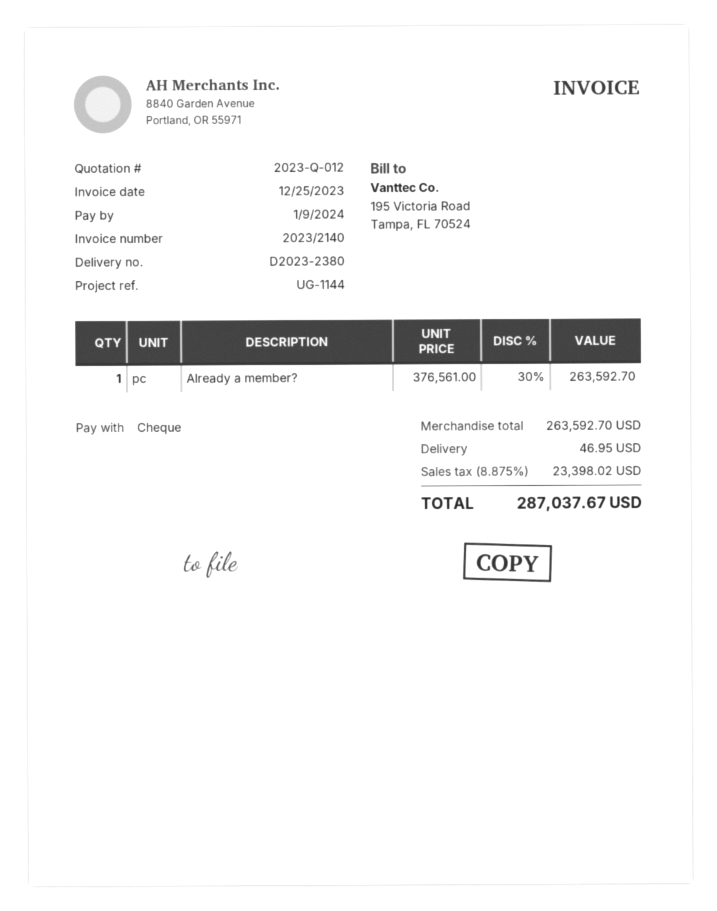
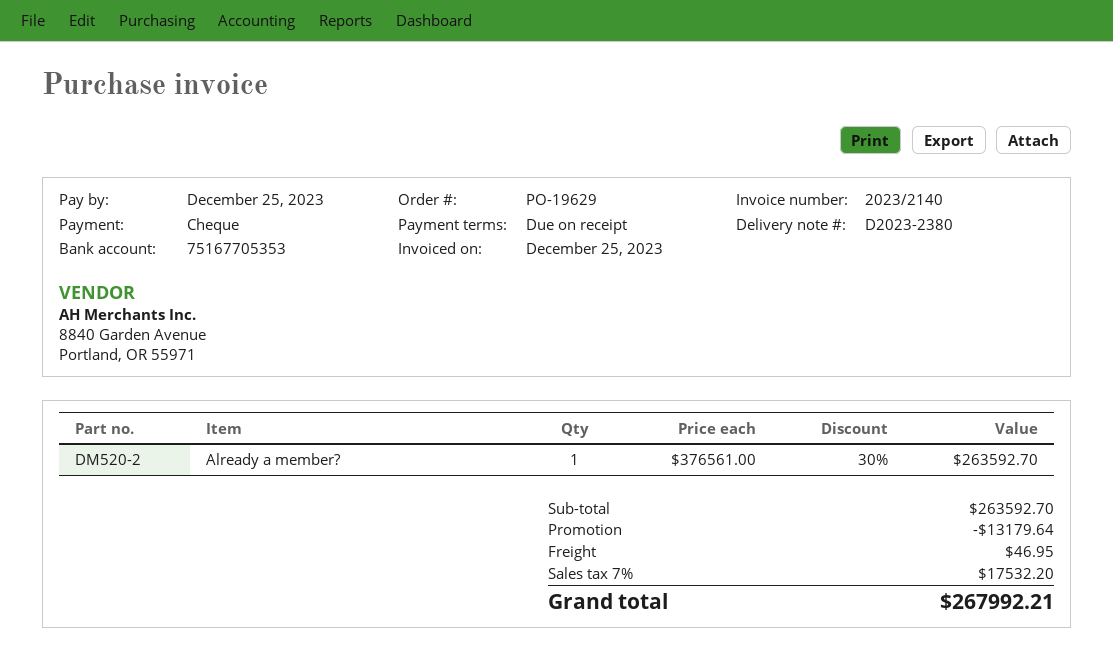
due date: 2024-01-09 -> 2023-12-25
discount: none -> 13179.64
tax: 8.875% = 23398.02 -> 7% = 17532.20
total: 287037.67 -> 267992.21

